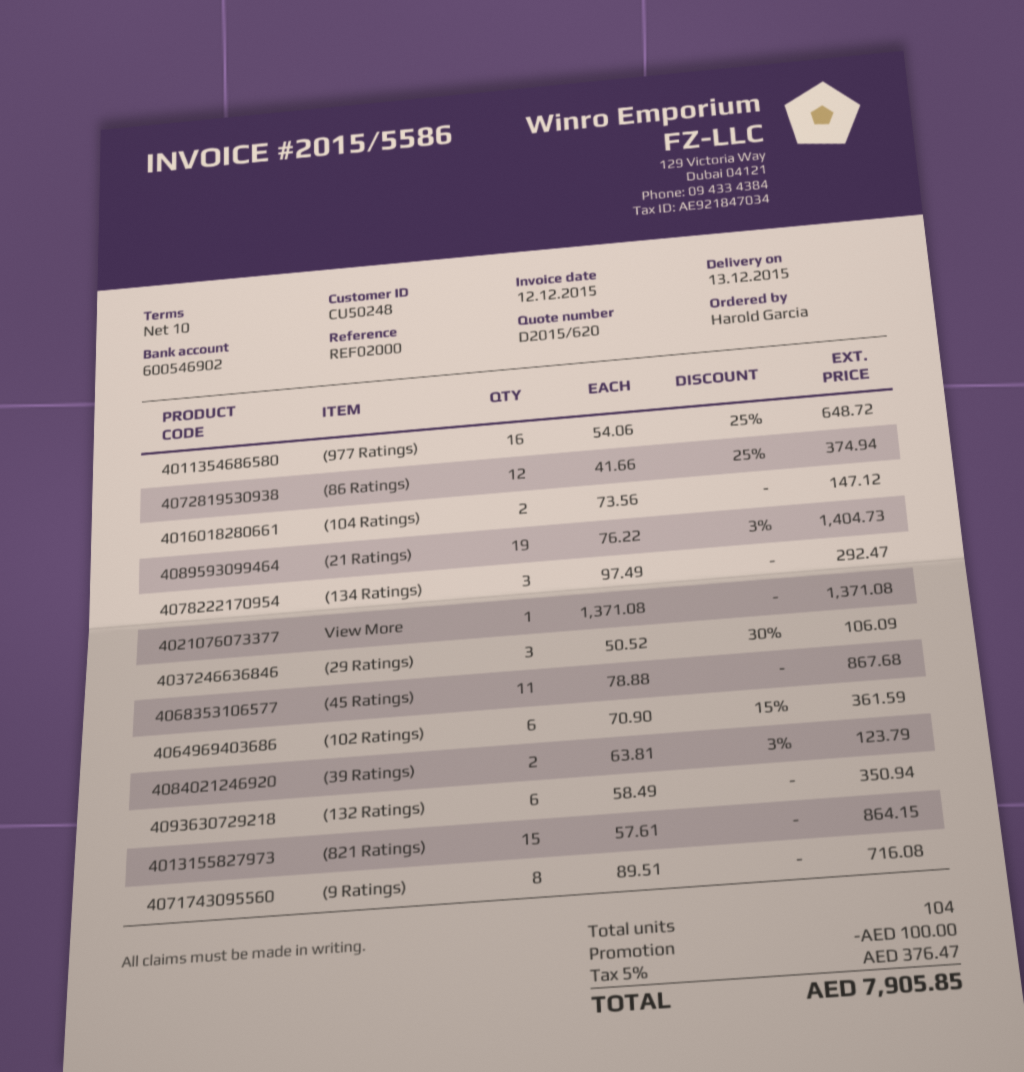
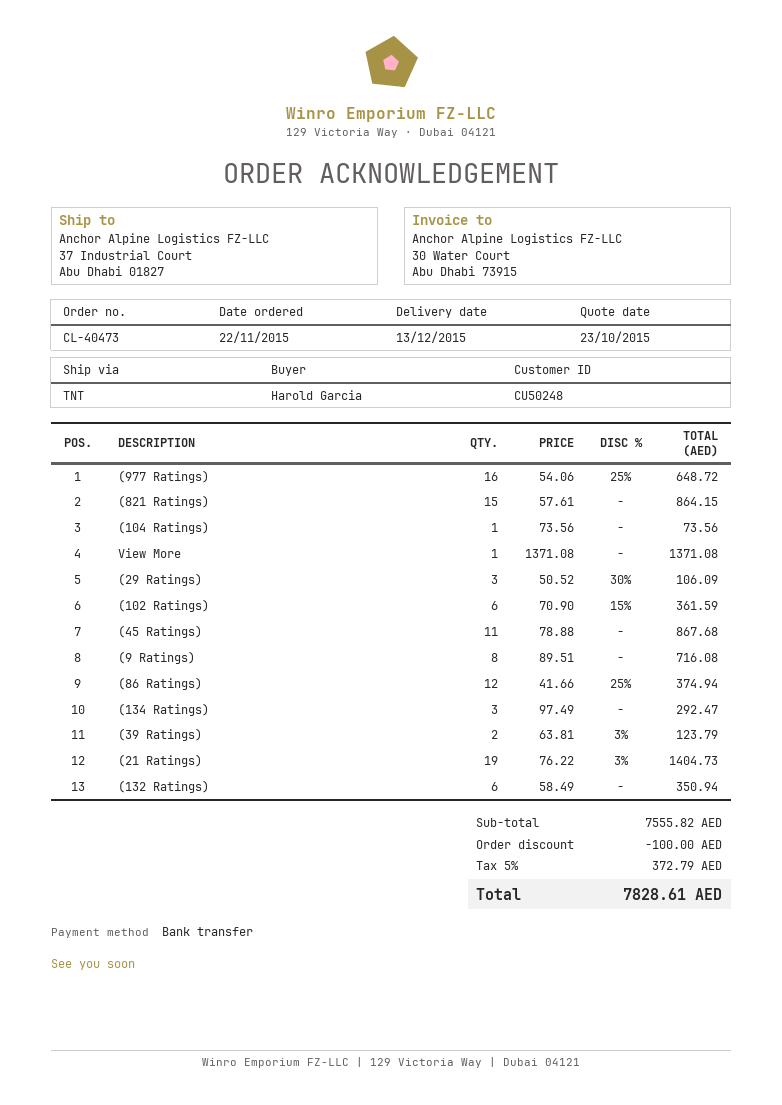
(104 Ratings): 2 x 73.56 = 147.12 -> 1 x 73.56 = 73.56
tax: 5% = 376.47 -> 5% = 372.79
total: 7905.85 -> 7828.61

